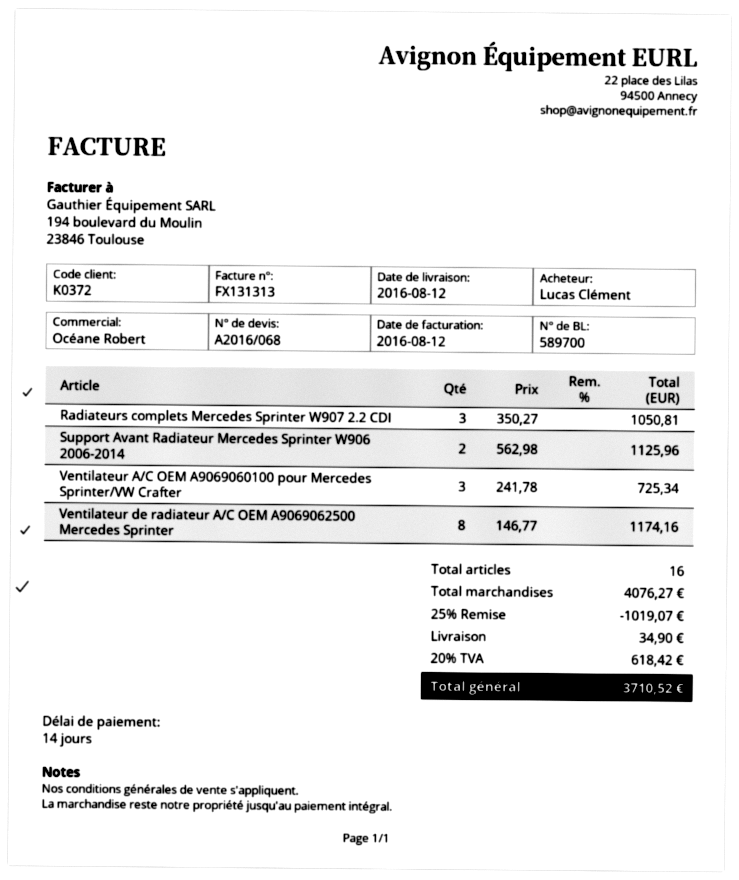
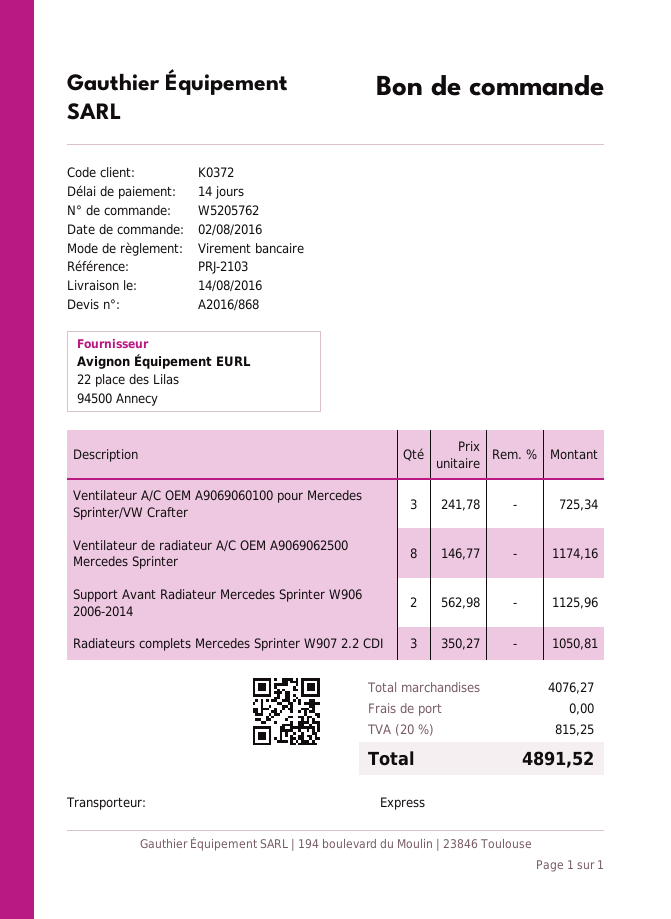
quote number: A2016/068 -> A2016/868
delivery date: 2016-08-12 -> 2016-08-14
discount: 25% = 1019.07 -> none
shipping: 34.90 -> 0.00
tax: 20% = 618.42 -> 20% = 815.25
total: 3710.52 -> 4891.52

